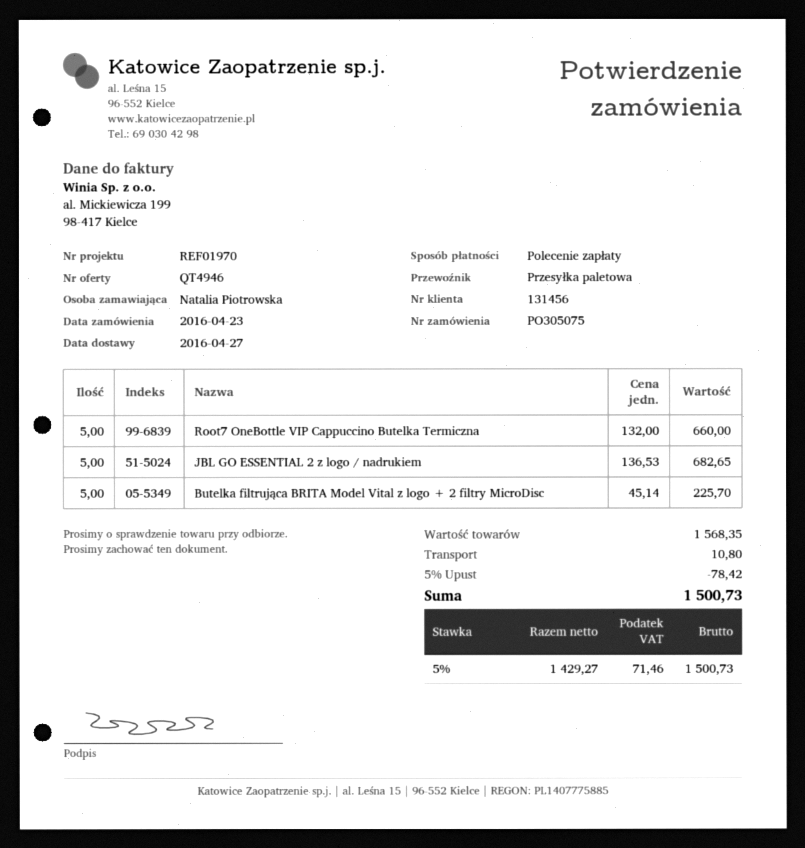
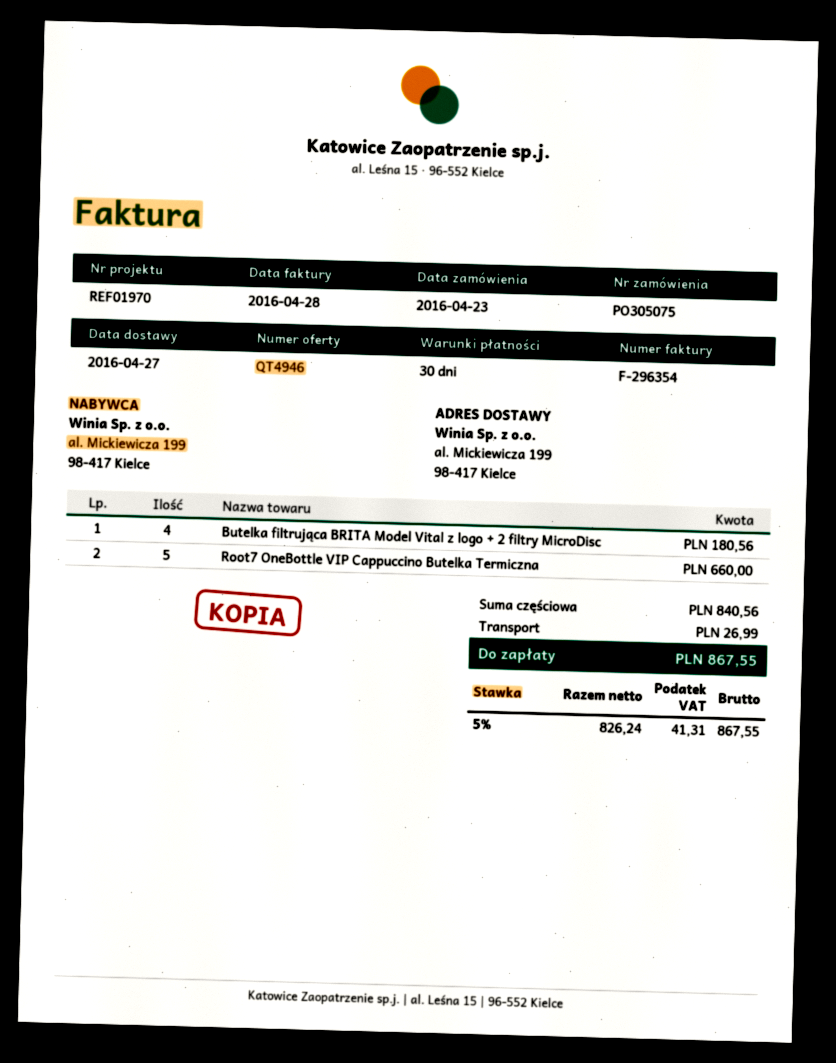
JBL GO ESSENTIAL 2 z logo / nadrukiem: 5 for 682.65 -> none
Butelka filtrująca BRITA Model Vital z logo + 2 filtry MicroDisc: 5 for 225.70 -> 4 for 180.56
subtotal: 1568.35 -> 840.56
discount: 5% = 78.42 -> none
shipping: 10.80 -> 26.99
net: 1429.27 -> 826.24
tax: 5% = 71.46 -> 5% = 41.31
total: 1500.73 -> 867.55

